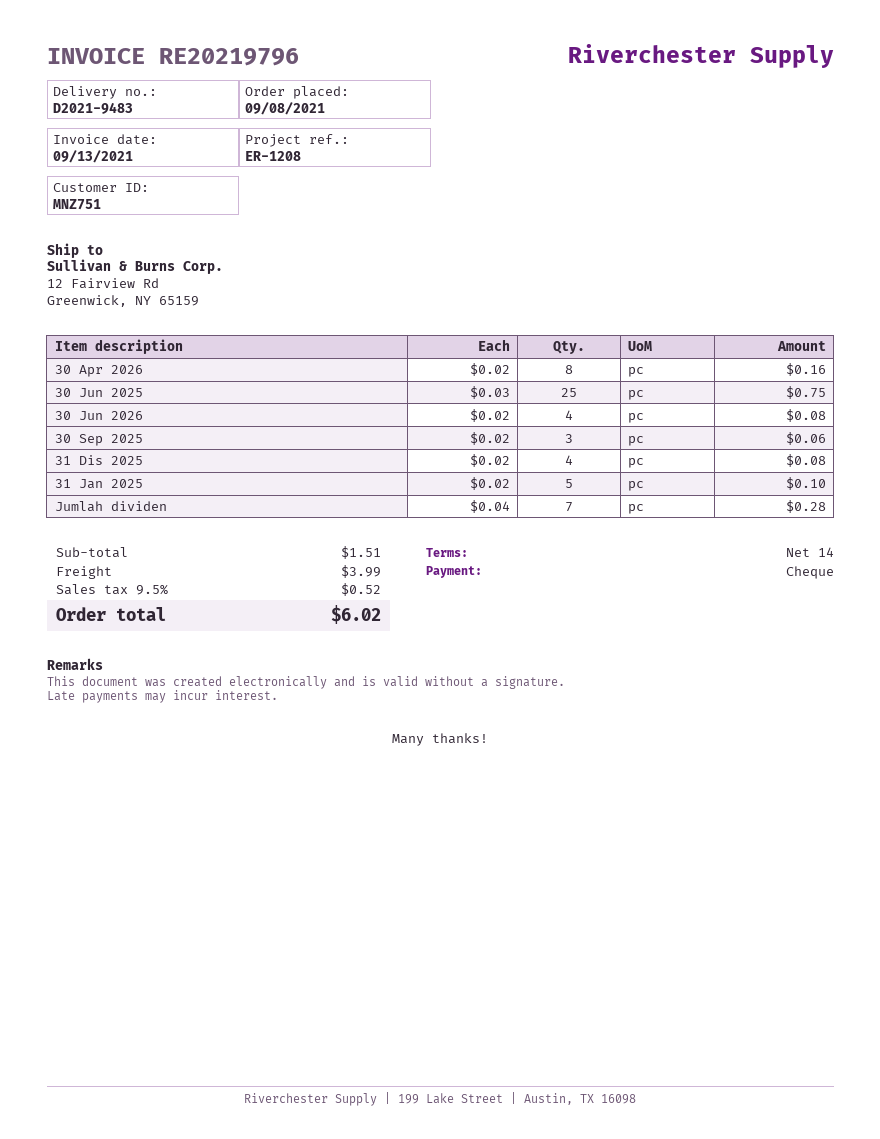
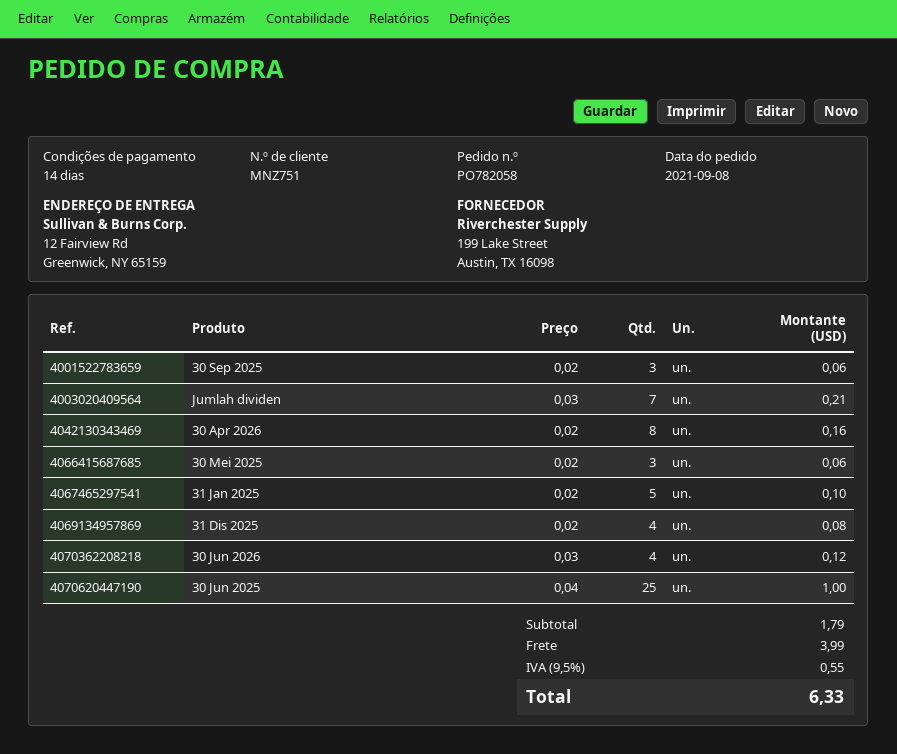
30 Jun 2025: 25 x 0.03 = 0.75 -> 25 x 0.04 = 1.00
30 Jun 2026: 4 x 0.02 = 0.08 -> 4 x 0.03 = 0.12
Jumlah dividen: 7 x 0.04 = 0.28 -> 7 x 0.03 = 0.21
30 Mei 2025: none -> 3 x 0.02 = 0.06
subtotal: 1.51 -> 1.79
tax: 9.5% = 0.52 -> 9.5% = 0.55
total: 6.02 -> 6.33

